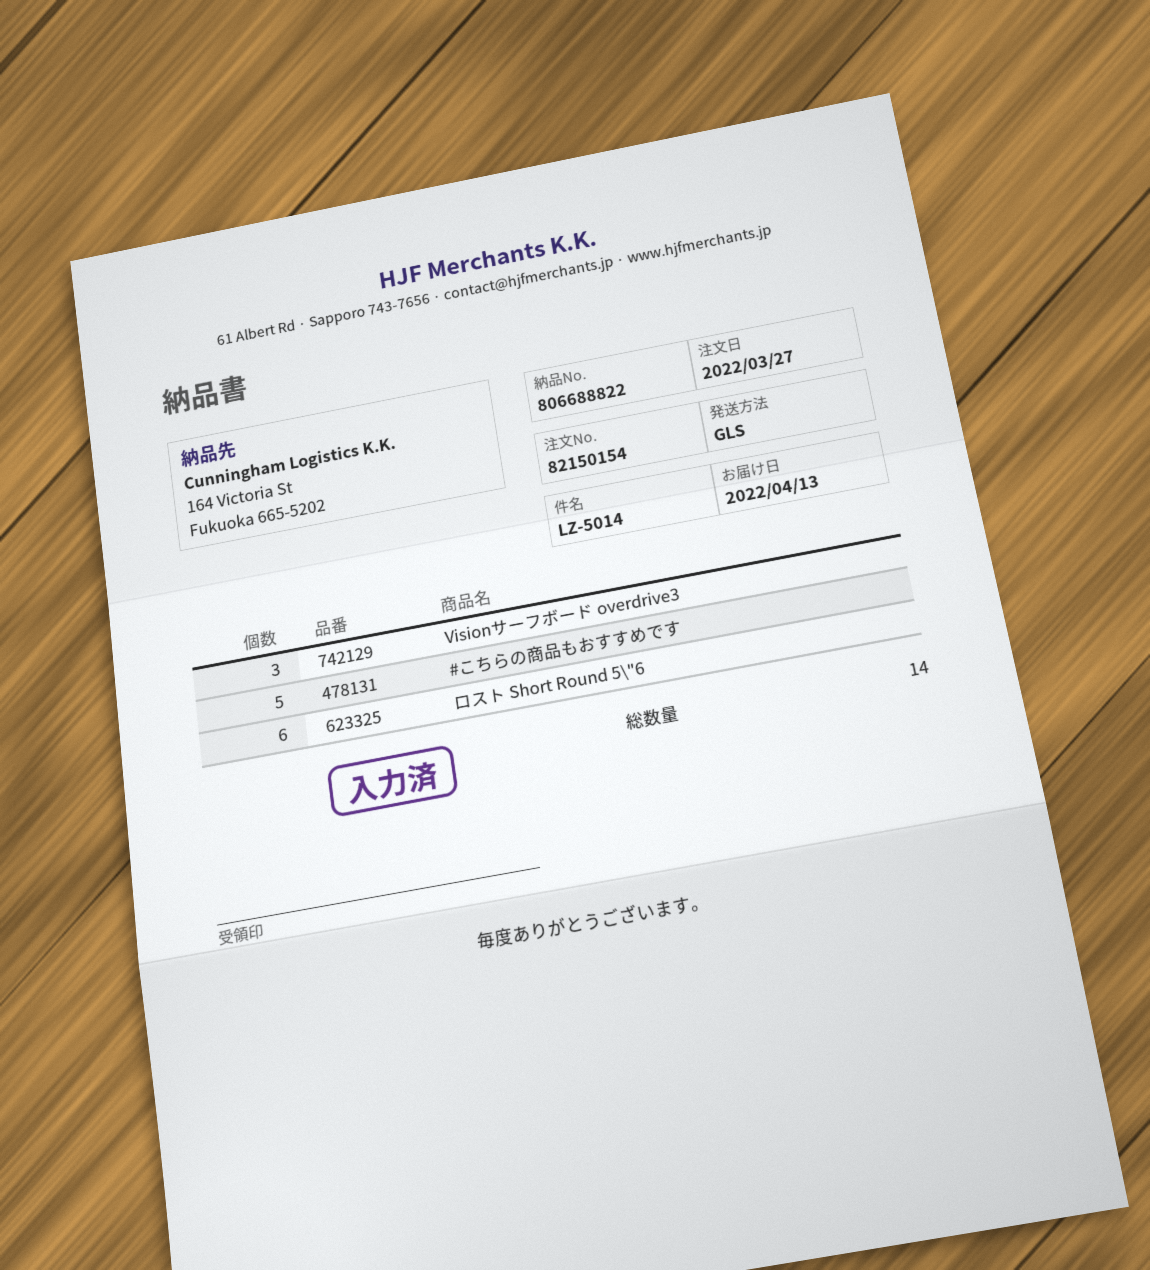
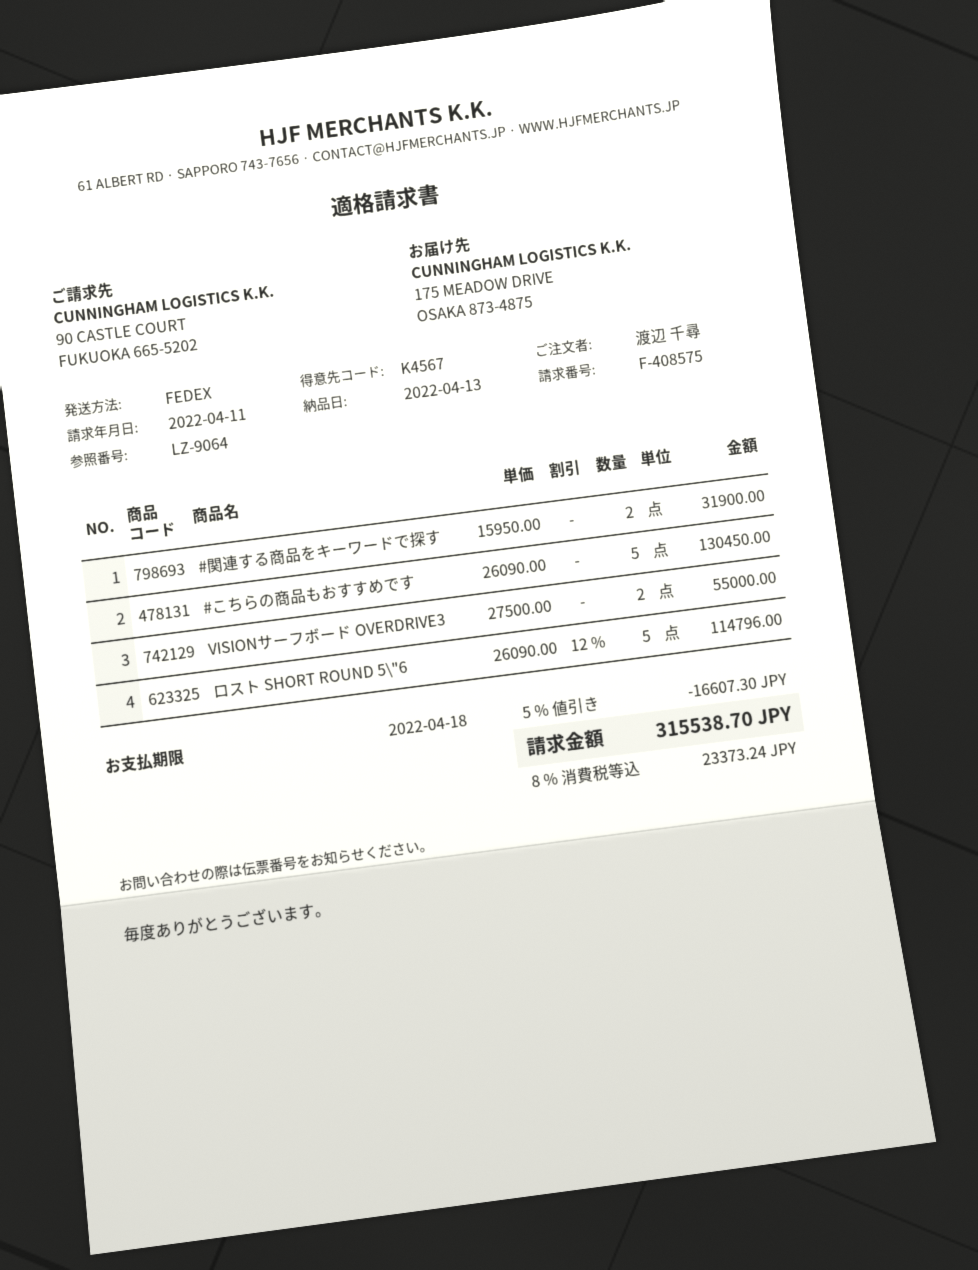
reference: LZ-5014 -> LZ-9064
shipping method: GLS -> FedEx
ship to: 164 Victoria St, Fukuoka 665-5202 -> 175 MEADOW DRIVE, OSAKA 873-4875
Visionサーフボード overdrive3: 3 -> 2
ロスト Short Round 5\"6: 6 -> 5
#関連する商品をキーワードで探す: none -> 2

